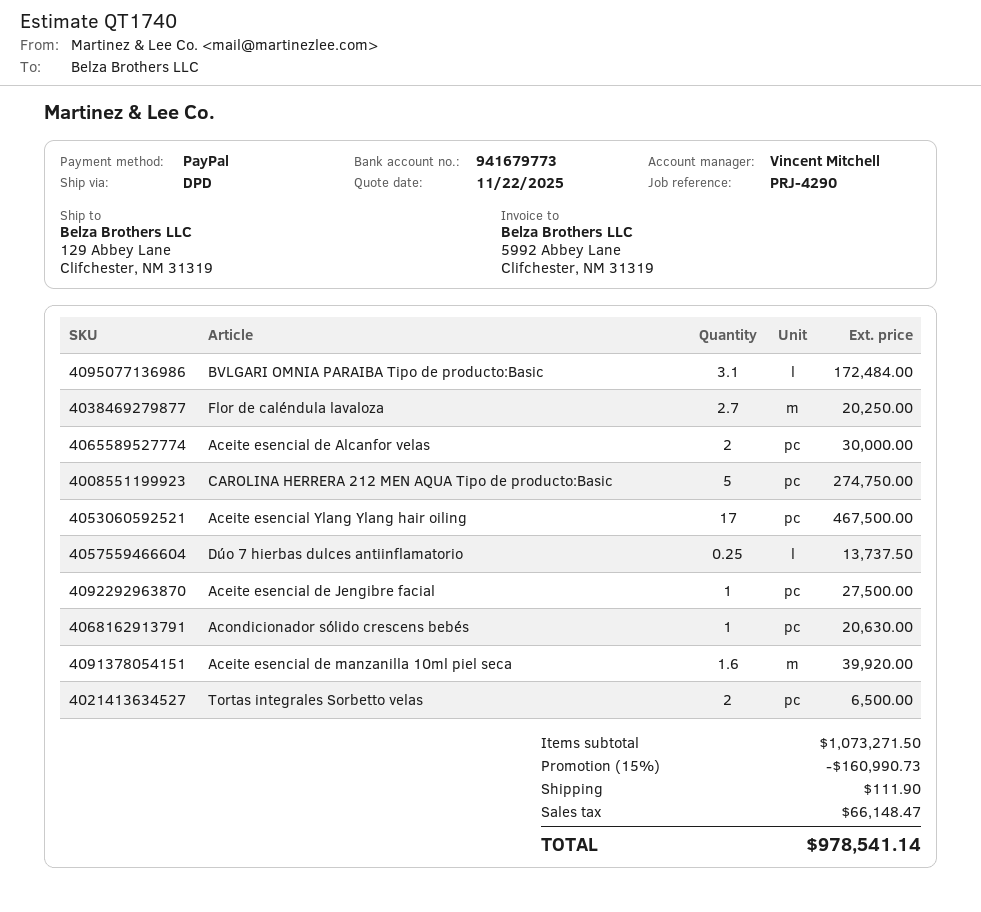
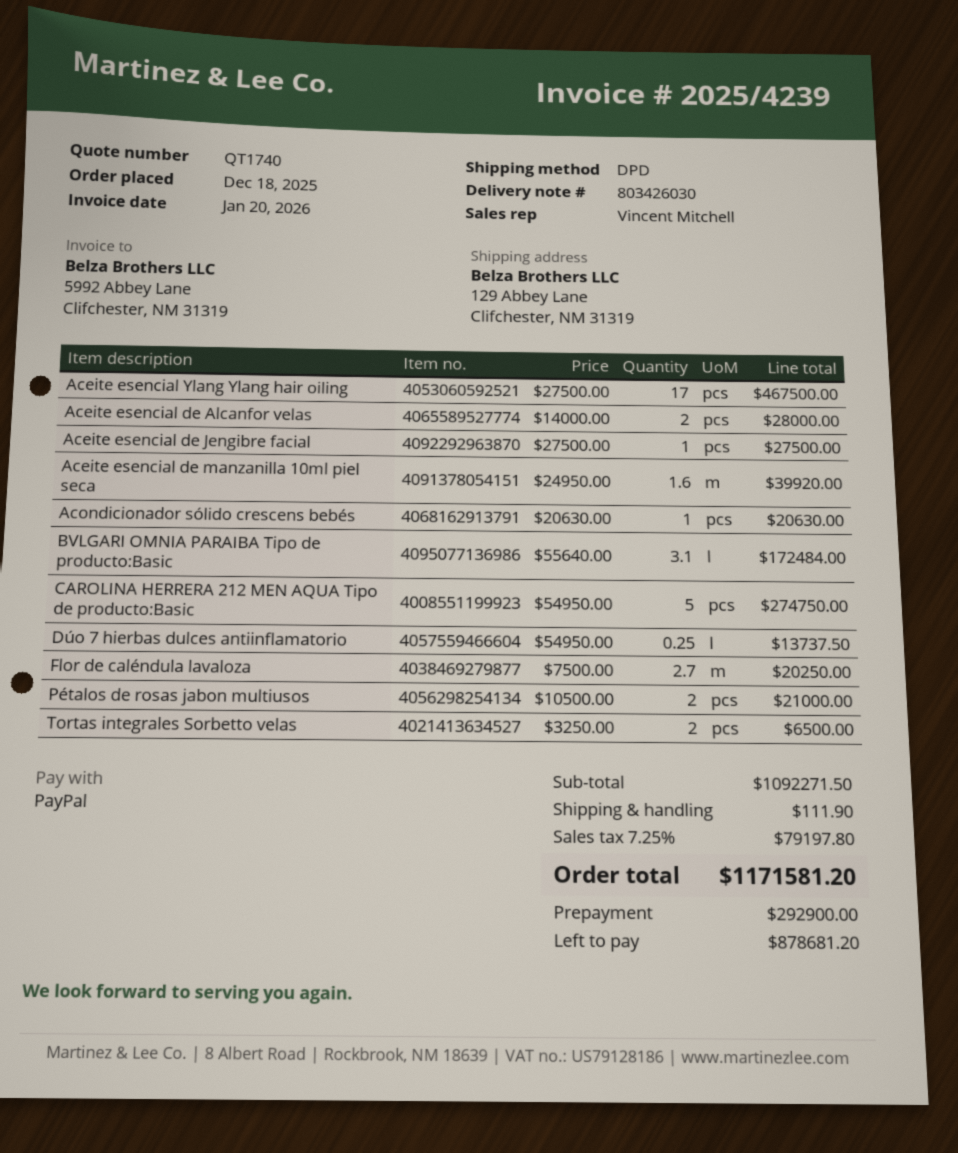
Aceite esencial de Alcanfor velas: 2 for 30000.00 -> 2 for 28000.00
Pétalos de rosas jabon multiusos: none -> 2 for 21000.00
subtotal: 1073271.50 -> 1092271.50
discount: 15% = 160990.73 -> none
tax: 66148.47 -> 79197.80
total: 978541.14 -> 1171581.20

